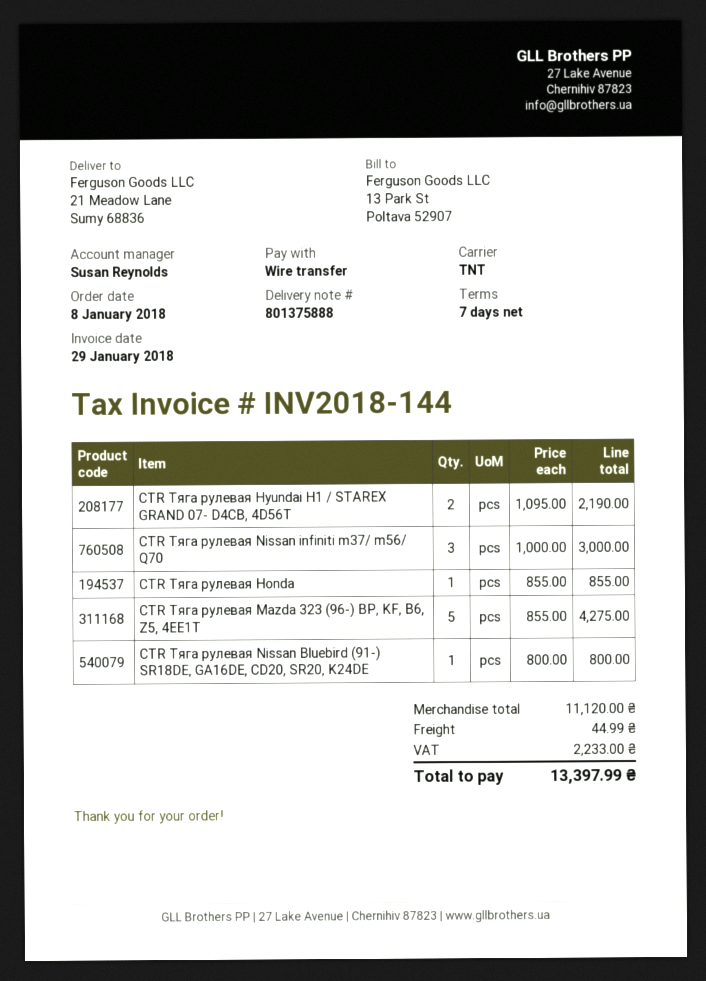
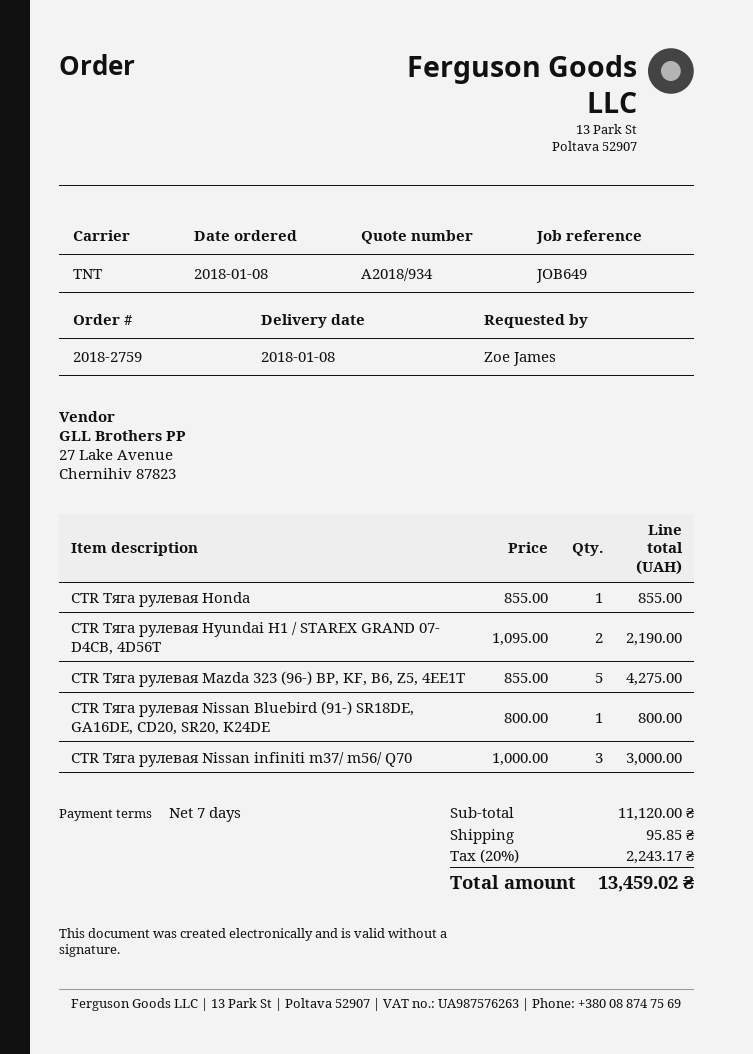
shipping: 44.99 -> 95.85
tax: 2233.00 -> 2243.17
total: 13397.99 -> 13459.02

